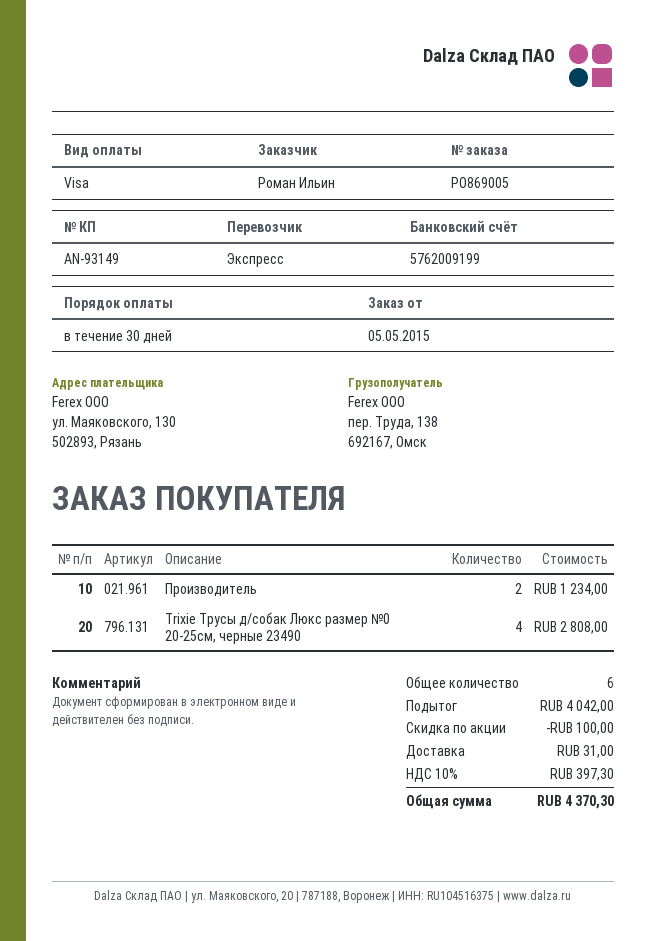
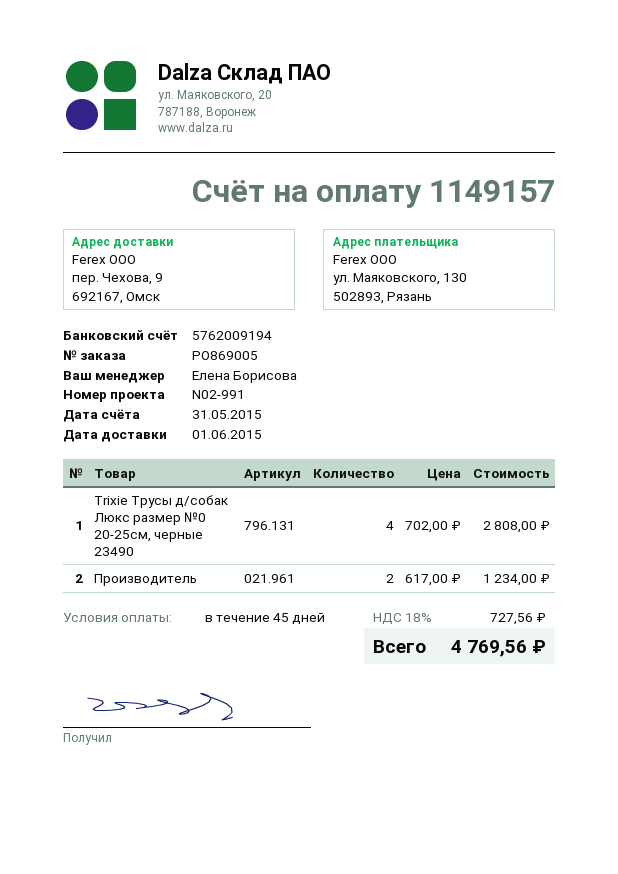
payment terms: 30 days -> 45 days
bank account: 5762009199 -> 5762009194
ship to: пер. Труда, 138, 692167, Омск -> пер. Чехова, 9, 692167, Омск
discount: 100.00 -> none
shipping: 31.00 -> none
tax: 10% = 397.30 -> 18% = 727.56
total: 4370.30 -> 4769.56

